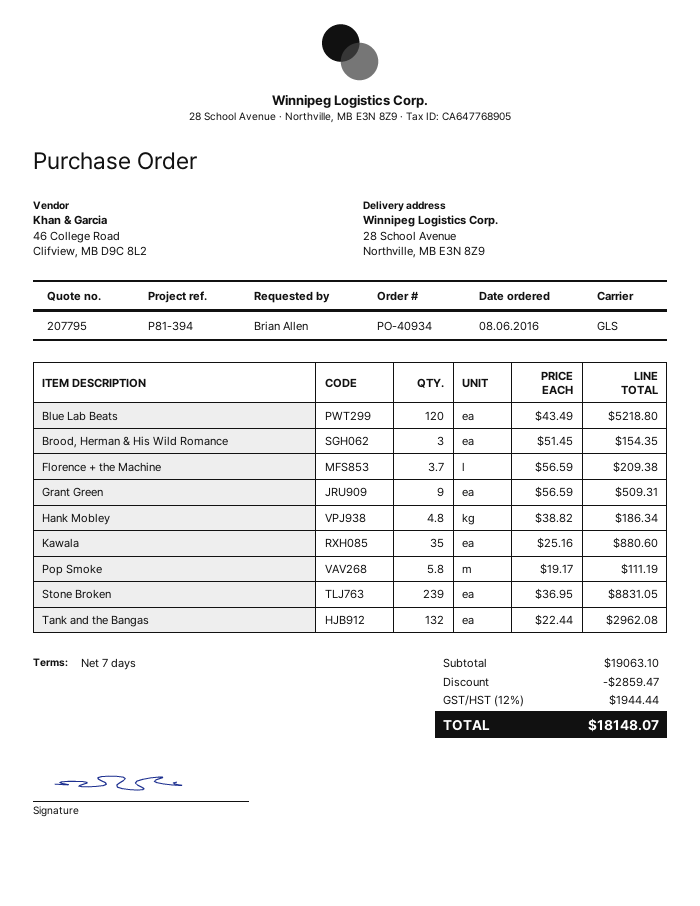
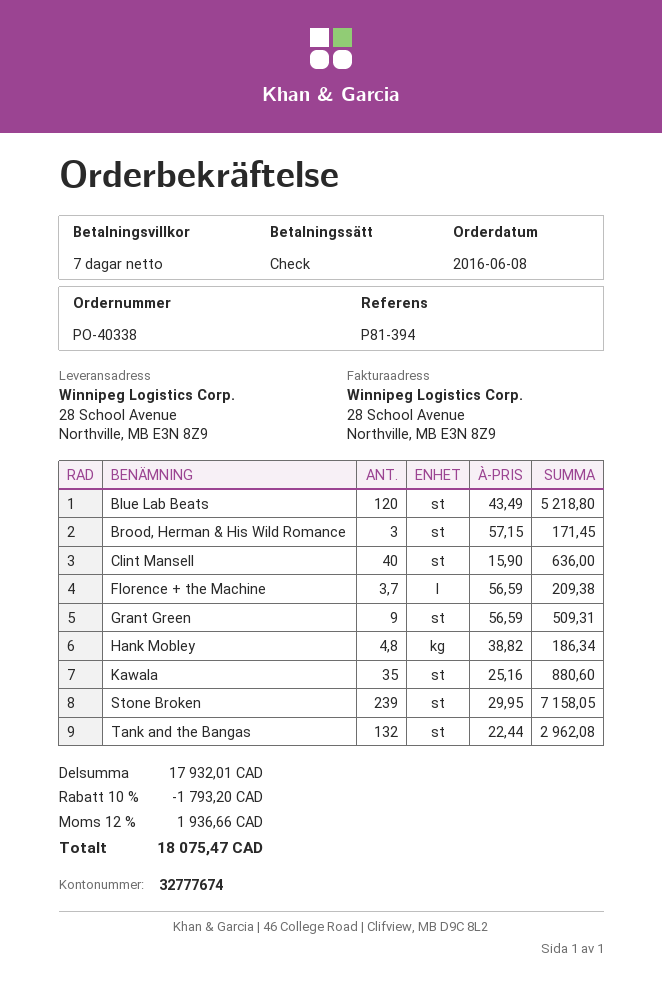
order number: PO-40934 -> PO-40338
Brood, Herman & His Wild Romance: 3 x 51.45 = 154.35 -> 3 x 57.15 = 171.45
Pop Smoke: 5.8 x 19.17 = 111.19 -> none
Stone Broken: 239 x 36.95 = 8831.05 -> 239 x 29.95 = 7158.05
Clint Mansell: none -> 40 x 15.90 = 636.00
subtotal: 19063.10 -> 17932.01
discount: 2859.47 -> 1793.20
tax: 12% = 1944.44 -> 12% = 1936.66
total: 18148.07 -> 18075.47

